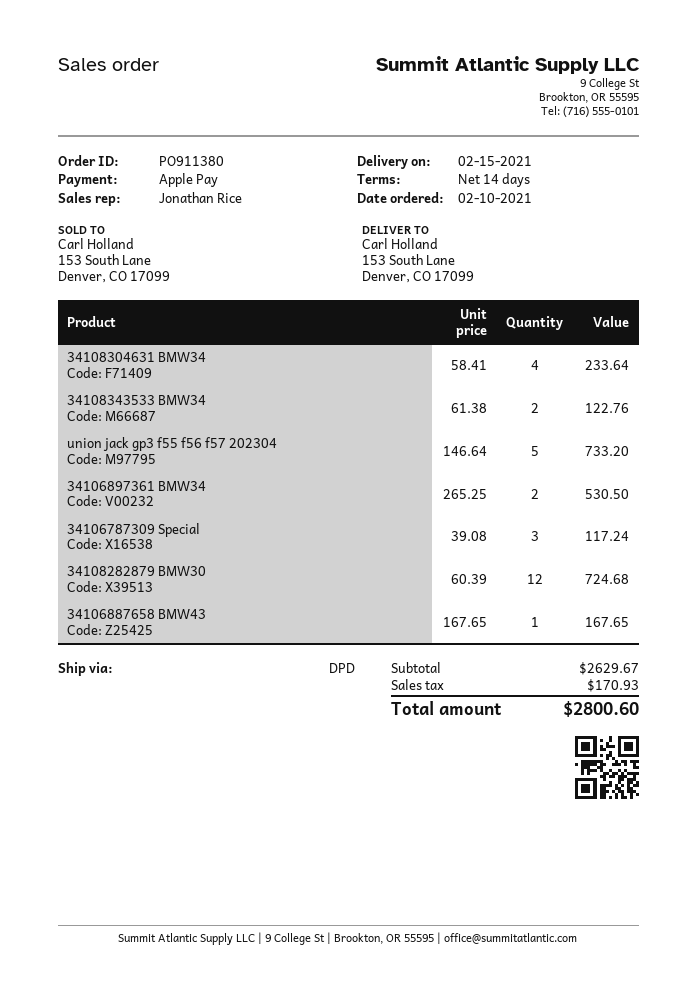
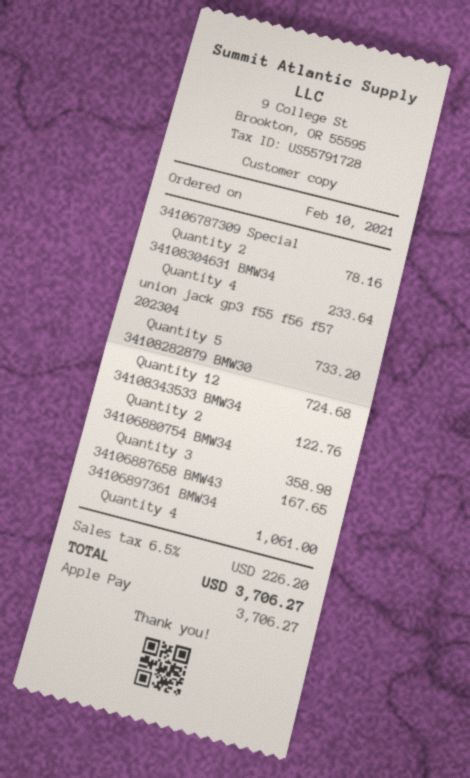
34106897361 BMW34: 2 for 530.50 -> 4 for 1061.00
34106787309 Special: 3 for 117.24 -> 2 for 78.16
34106880754 BMW34: none -> 3 for 358.98
tax: 170.93 -> 226.20
total: 2800.60 -> 3706.27

